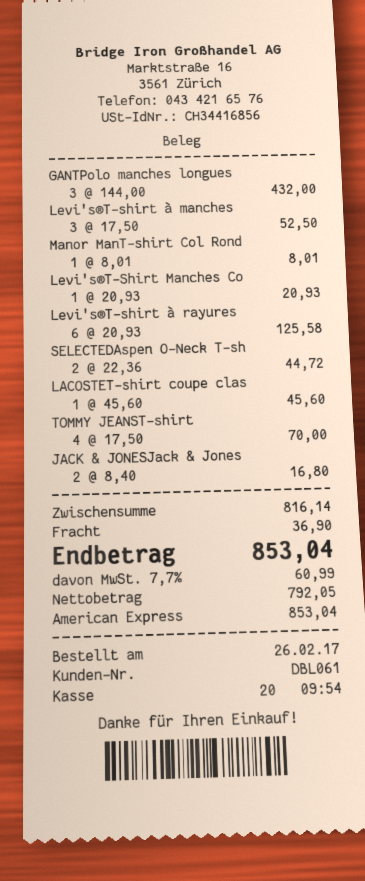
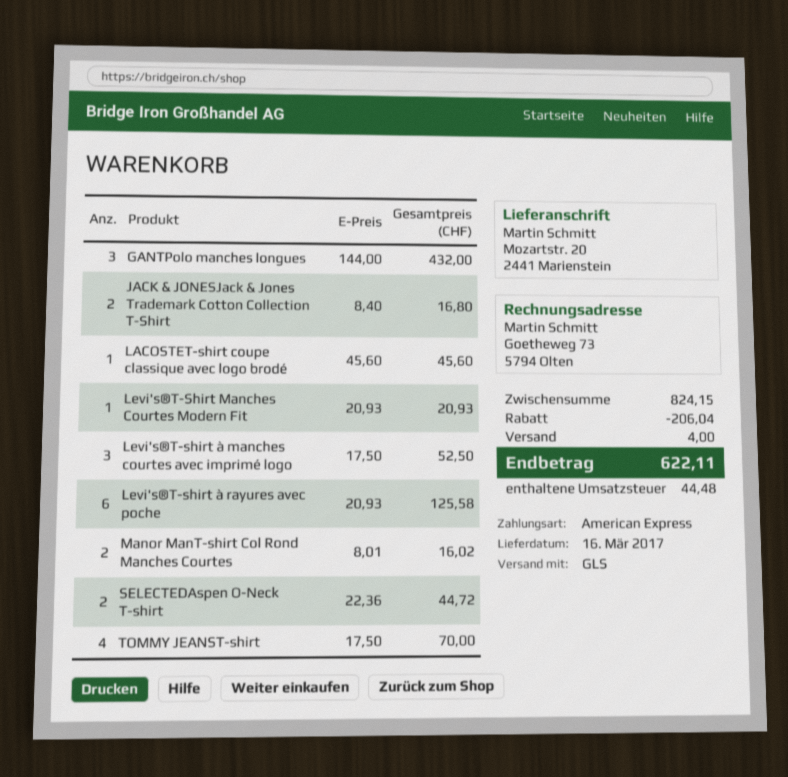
Manor ManT-shirt Col Rond: 1 x 8.01 = 8.01 -> 2 x 8.01 = 16.02
subtotal: 816.14 -> 824.15
discount: none -> 206.04
shipping: 36.90 -> 4.00
tax: 60.99 -> 44.48
total: 853.04 -> 622.11

